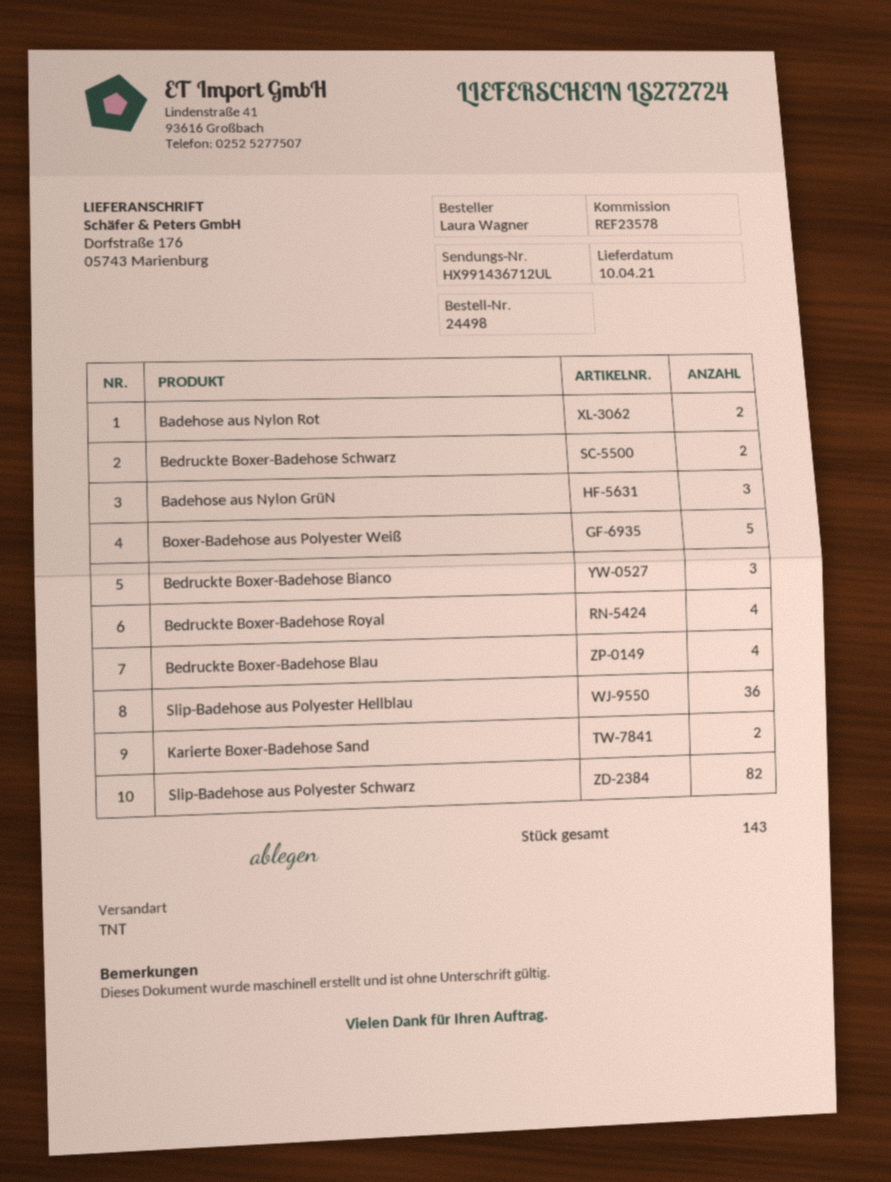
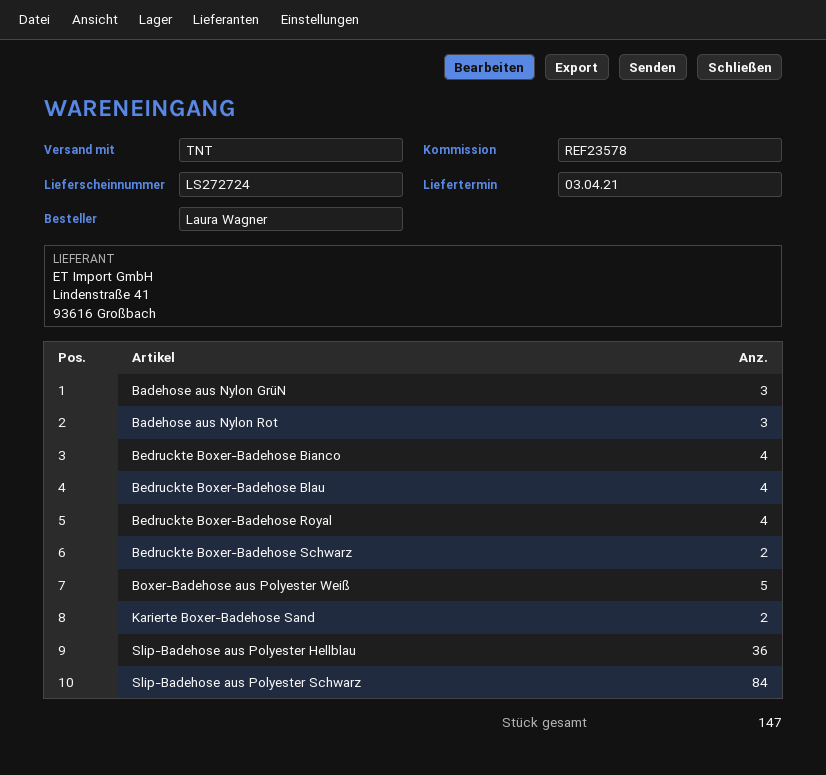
delivery date: 2021-04-10 -> 2021-04-03
Badehose aus Nylon Rot: 2 -> 3
Bedruckte Boxer-Badehose Bianco: 3 -> 4
Slip-Badehose aus Polyester Schwarz: 82 -> 84
total quantity: 143 -> 147

